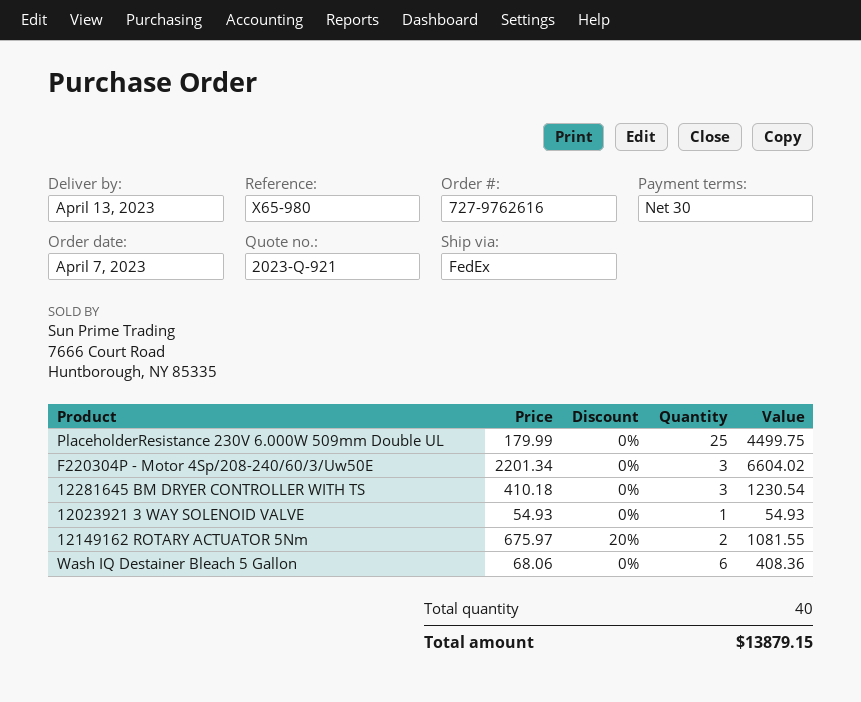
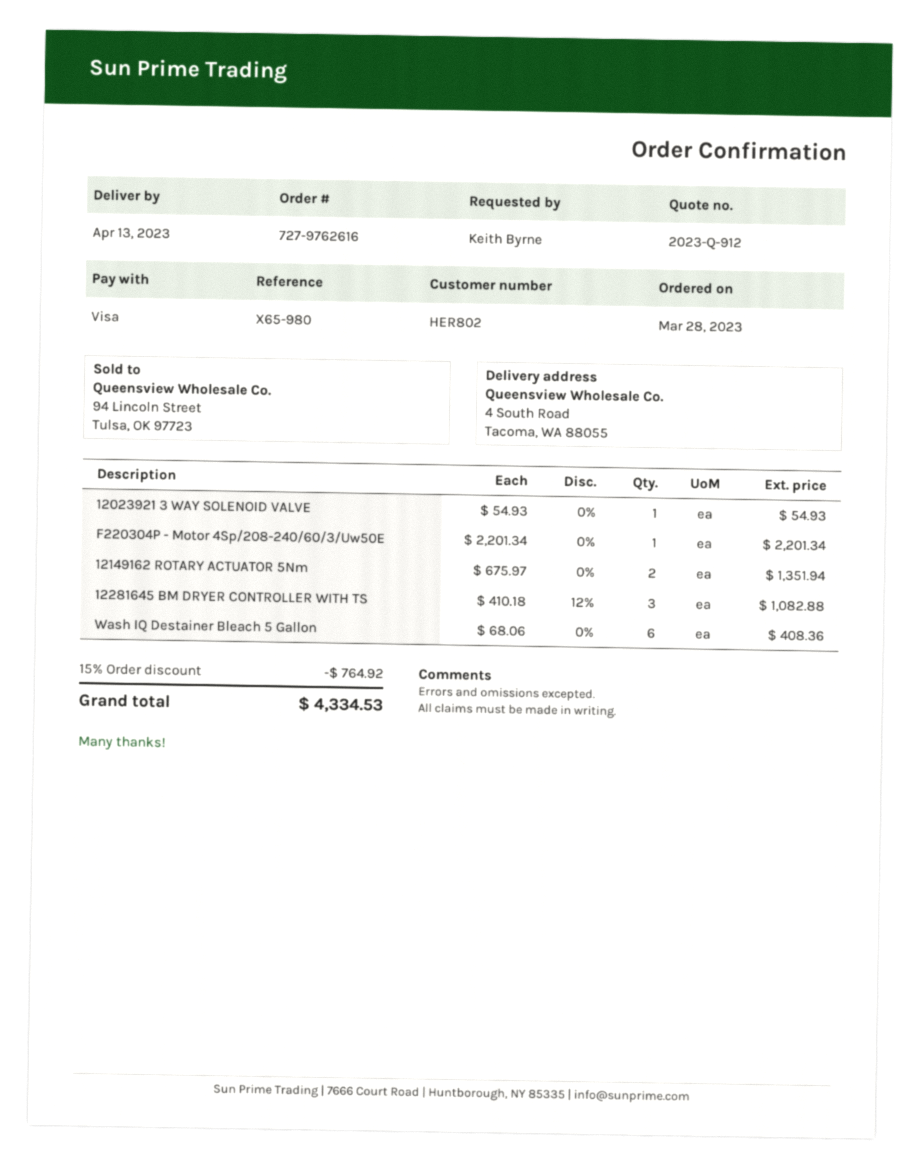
quote number: 2023-Q-921 -> 2023-Q-912
order date: 2023-04-07 -> 2023-03-28
PlaceholderResistance 230V 6.000W 509mm Double UL: 25 x 179.99 = 4499.75 -> none
F220304P - Motor 4Sp/208-240/60/3/Uw50E: 3 x 2201.34 = 6604.02 -> 1 x 2201.34 = 2201.34
12281645 BM DRYER CONTROLLER WITH TS: 3 x 410.18 = 1230.54 -> 3 x 410.18 - 12% = 1082.88
12149162 ROTARY ACTUATOR 5Nm: 2 x 675.97 - 20% = 1081.55 -> 2 x 675.97 = 1351.94
discount: none -> 15% = 764.92
total: 13879.15 -> 4334.53

